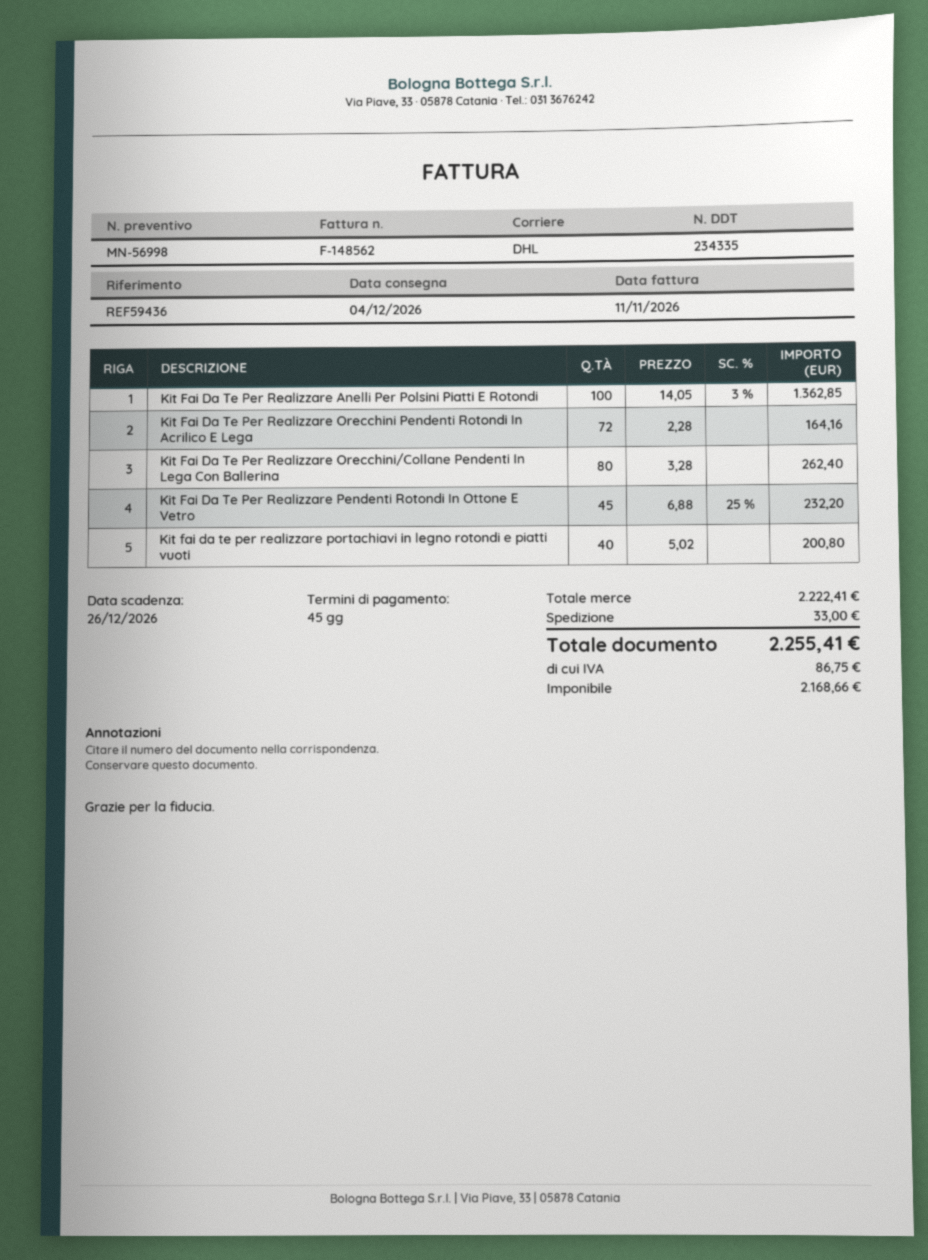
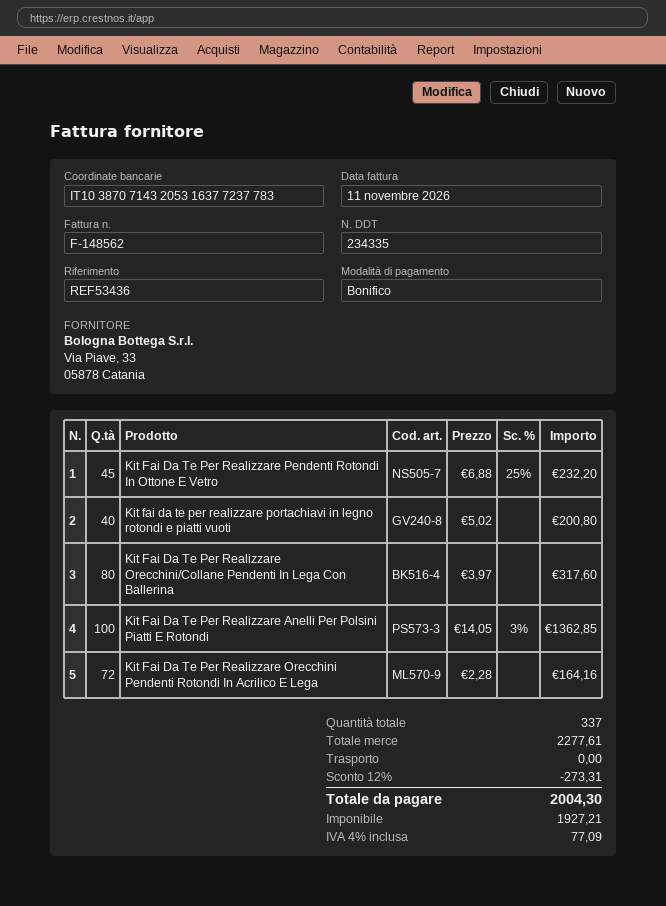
reference: REF59436 -> REF53436
Kit Fai Da Te Per Realizzare Orecchini/Collane Pendenti In Lega Con Ballerina: 80 x 3.28 = 262.40 -> 80 x 3.97 = 317.60
subtotal: 2222.41 -> 2277.61
discount: none -> 12% = 273.31
shipping: 33.00 -> 0.00
net: 2168.66 -> 1927.21
tax: 86.75 -> 77.09
total: 2255.41 -> 2004.30

